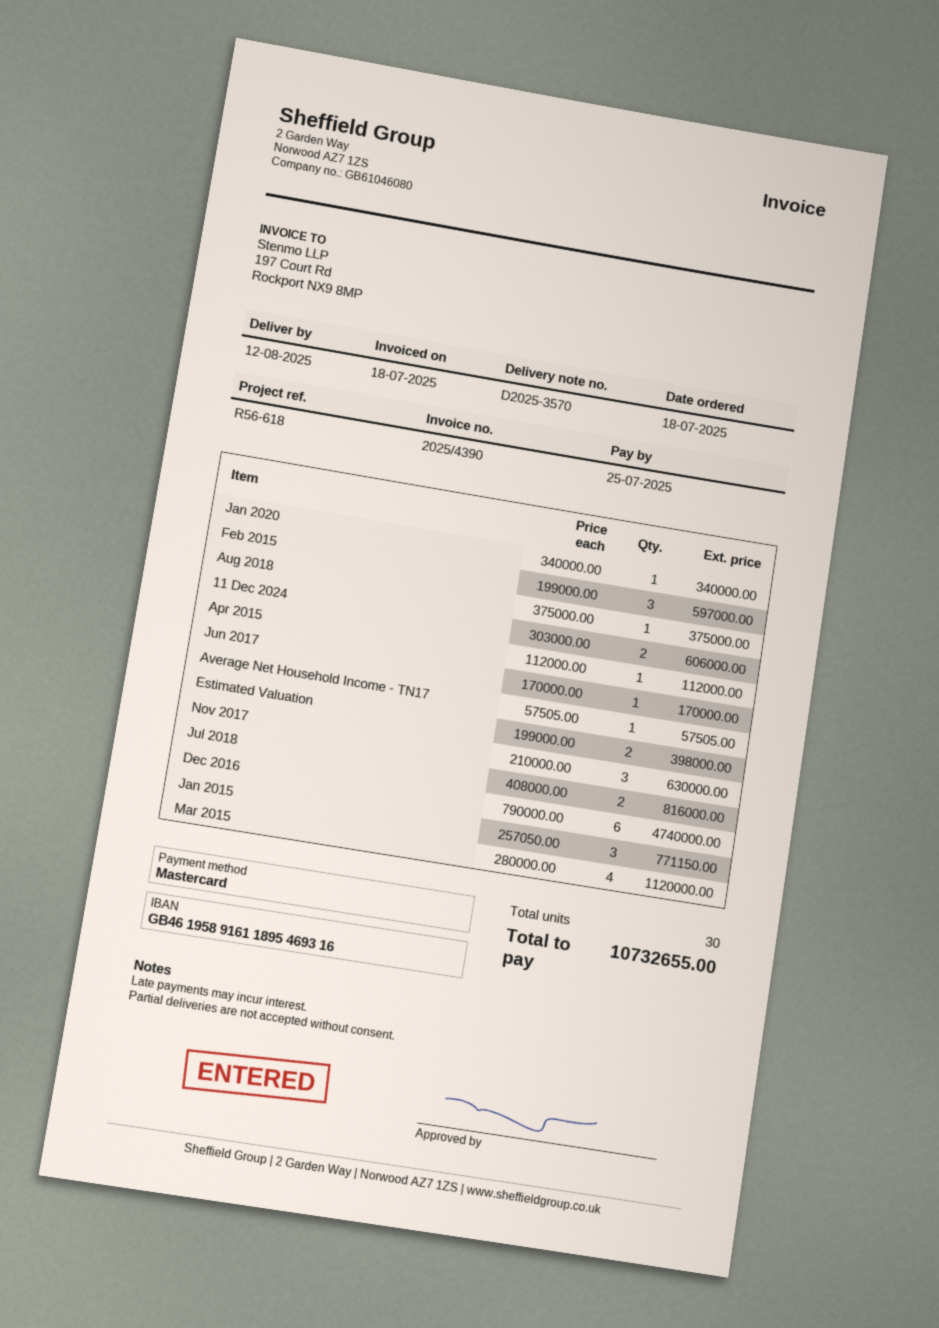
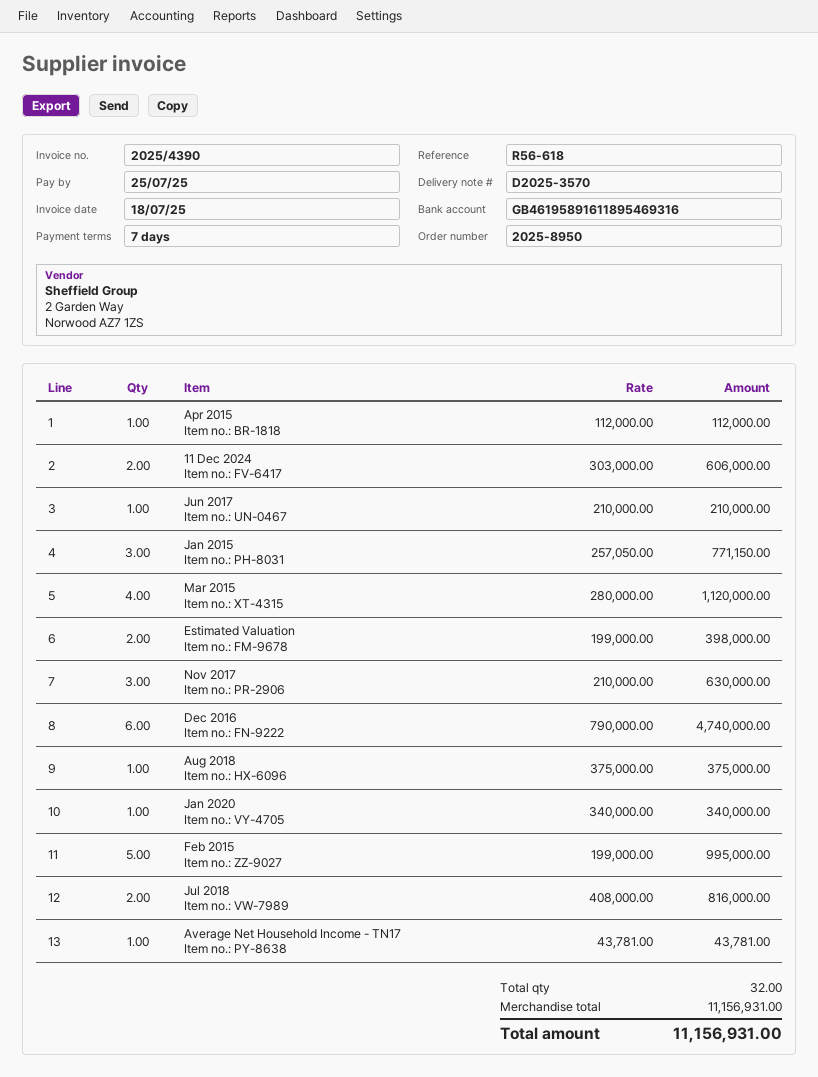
Feb 2015: 3 x 199000.00 = 597000.00 -> 5 x 199000.00 = 995000.00
Jun 2017: 1 x 170000.00 = 170000.00 -> 1 x 210000.00 = 210000.00
Average Net Household Income - TN17: 1 x 57505.00 = 57505.00 -> 1 x 43781.00 = 43781.00
total quantity: 30 -> 32
total: 10732655.00 -> 11156931.00

